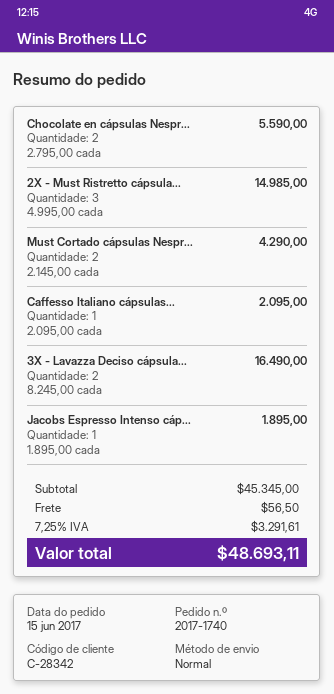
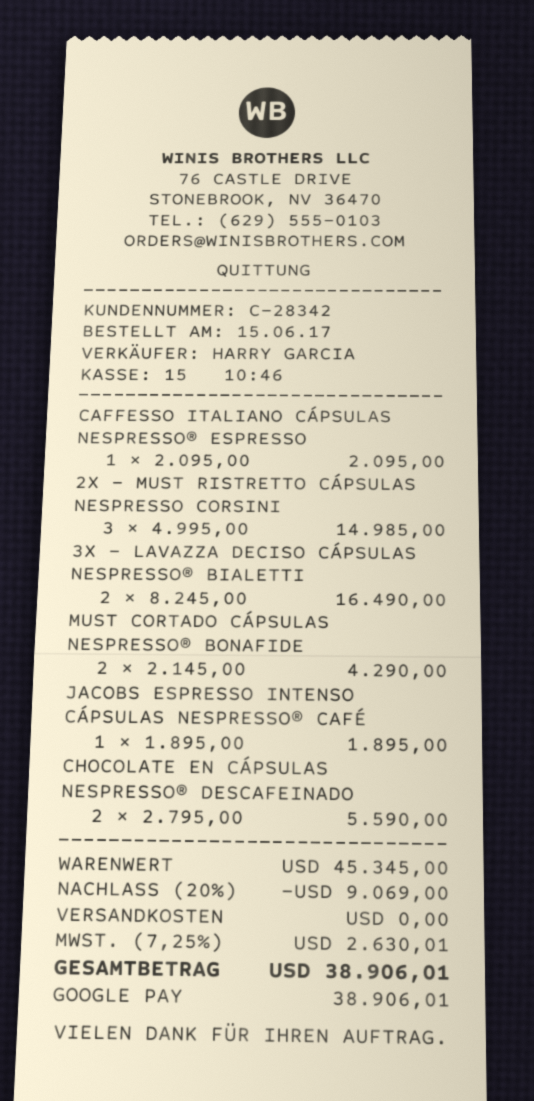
discount: none -> 20% = 9069.00
shipping: 56.50 -> 0.00
tax: 7.25% = 3291.61 -> 7.25% = 2630.01
total: 48693.11 -> 38906.01

